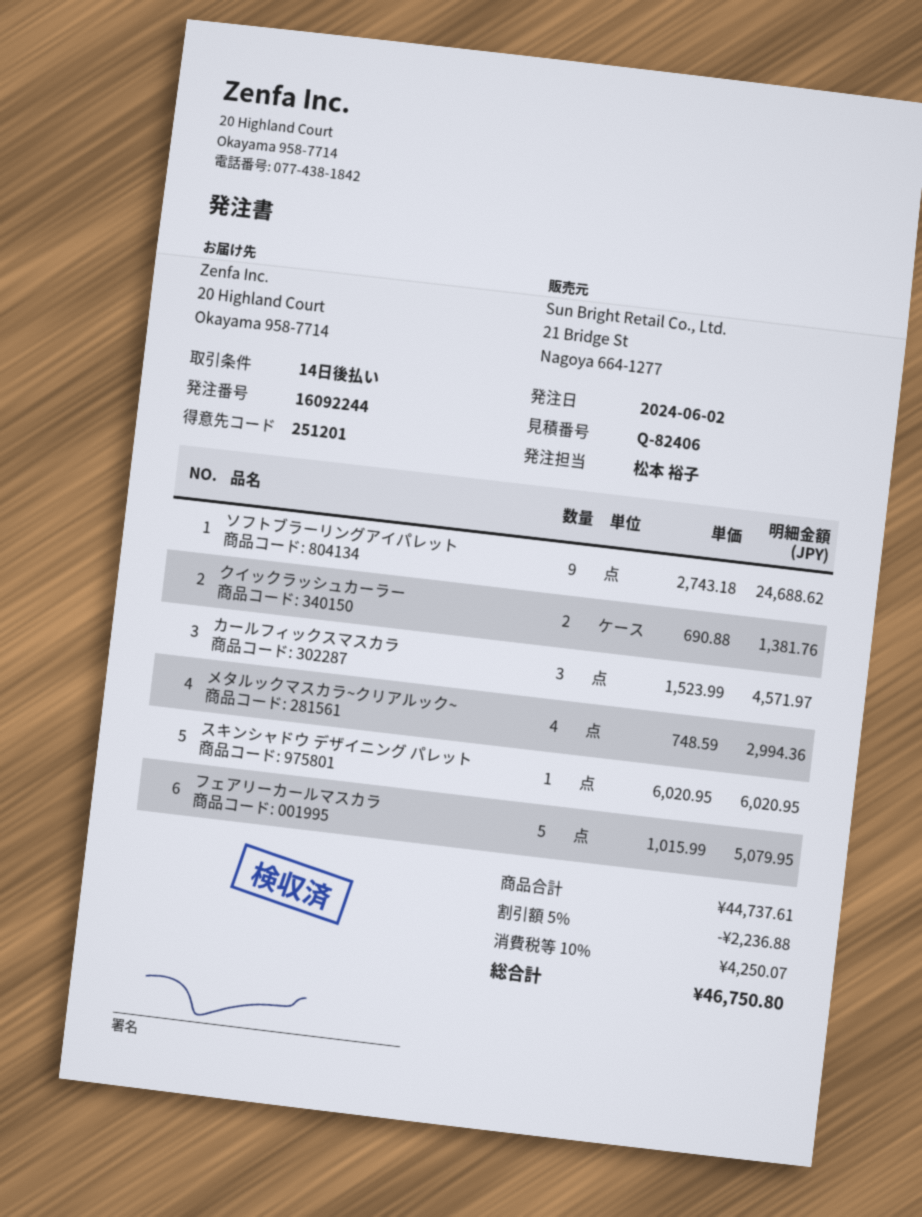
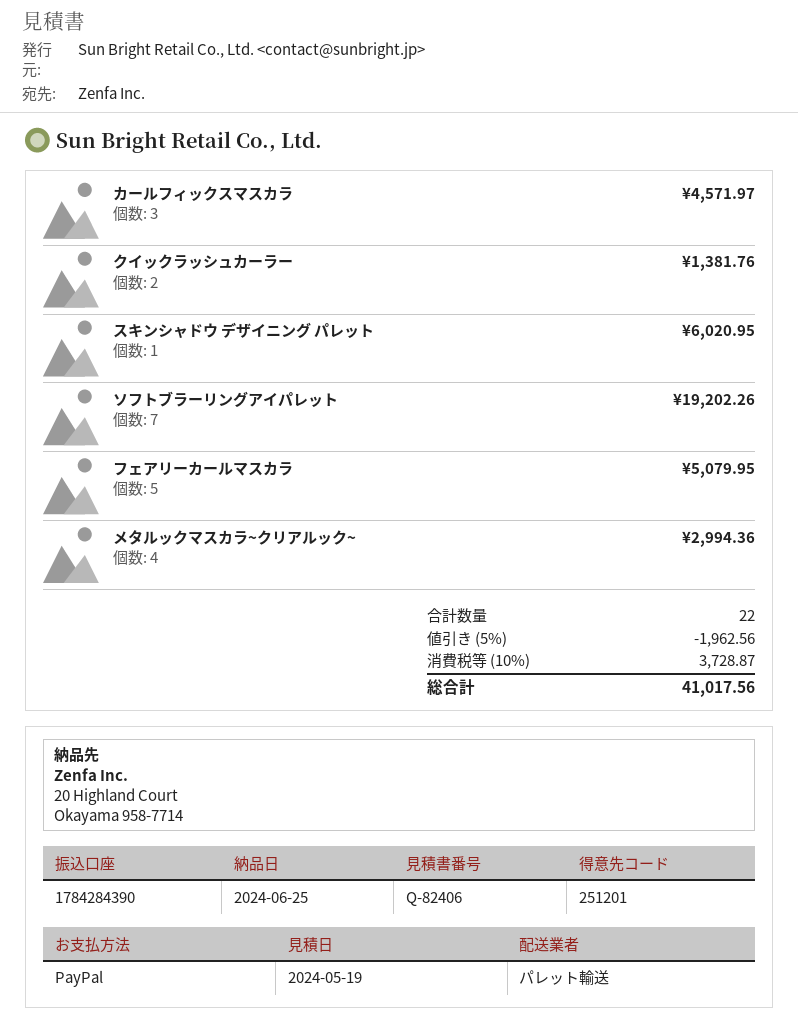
ソフトブラーリングアイパレット: 9 for 24688.62 -> 7 for 19202.26
discount: 5% = 2236.88 -> 5% = 1962.56
tax: 10% = 4250.07 -> 10% = 3728.87
total: 46750.80 -> 41017.56

